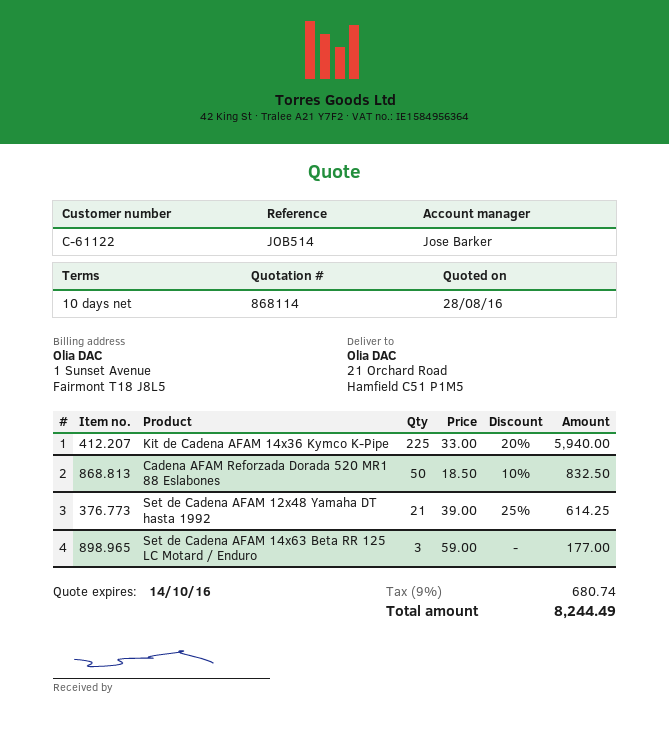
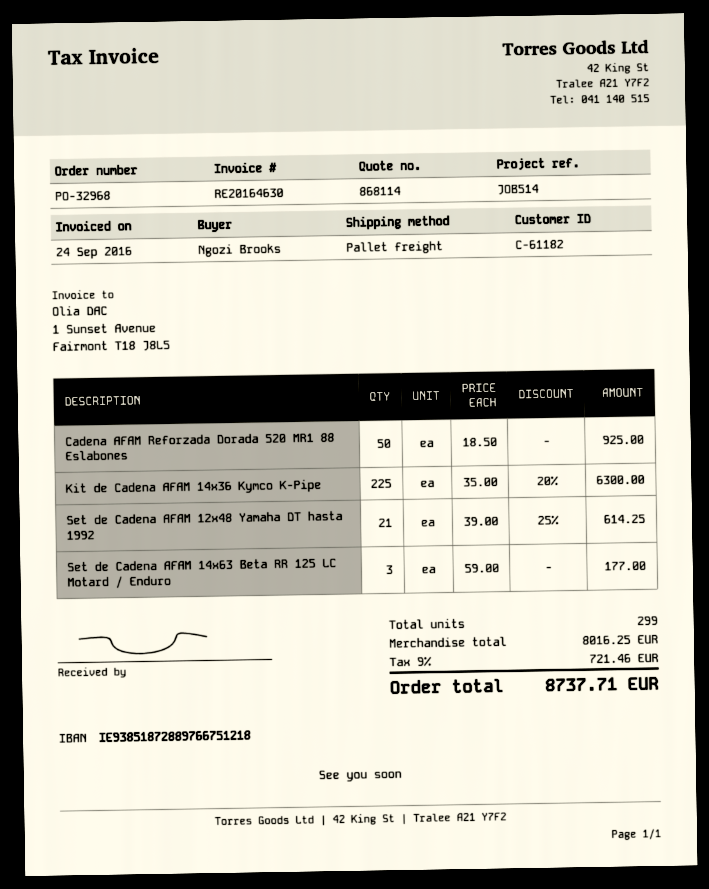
customer number: C-61122 -> C-61182
Kit de Cadena AFAM 14x36 Kymco K-Pipe: 225 x 33.00 - 20% = 5940.00 -> 225 x 35.00 - 20% = 6300.00
Cadena AFAM Reforzada Dorada 520 MR1 88 Eslabones: 50 x 18.50 - 10% = 832.50 -> 50 x 18.50 = 925.00
tax: 9% = 680.74 -> 9% = 721.46
total: 8244.49 -> 8737.71

